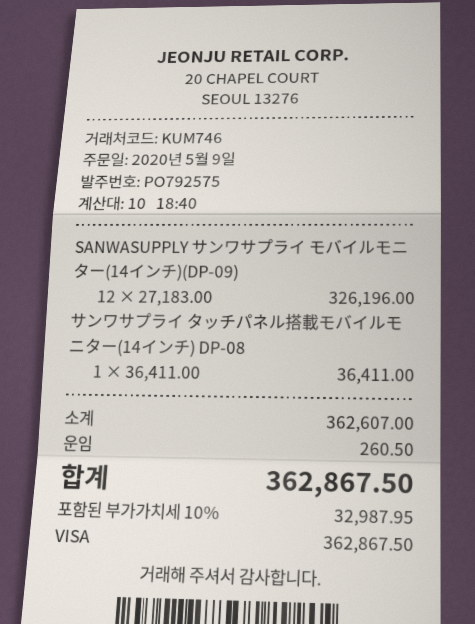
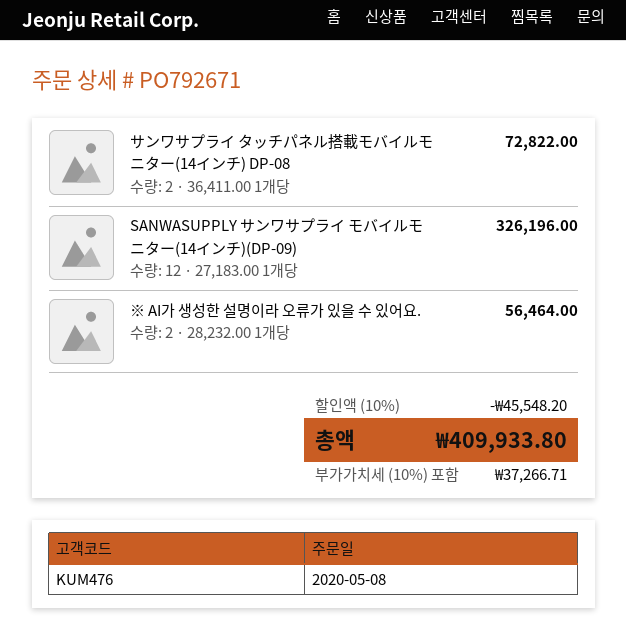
order number: PO792575 -> PO792671
order date: 2020-05-09 -> 2020-05-08
customer number: KUM746 -> KUM476
サンワサプライ タッチパネル搭載モバイルモニター(14インチ) DP-08: 1 x 36411.00 = 36411.00 -> 2 x 36411.00 = 72822.00
※ AI가 생성한 설명이라 오류가 있을 수 있어요.: none -> 2 x 28232.00 = 56464.00
discount: none -> 10% = 45548.20
shipping: 260.50 -> none
tax: 10% = 32987.95 -> 10% = 37266.71
total: 362867.50 -> 409933.80

